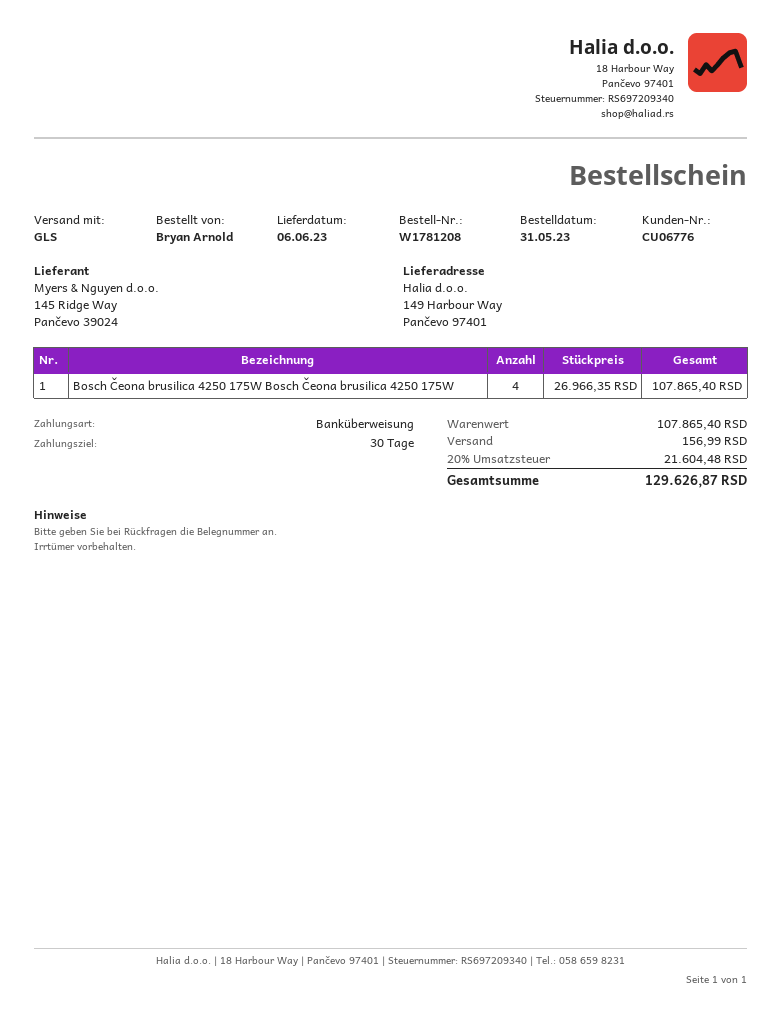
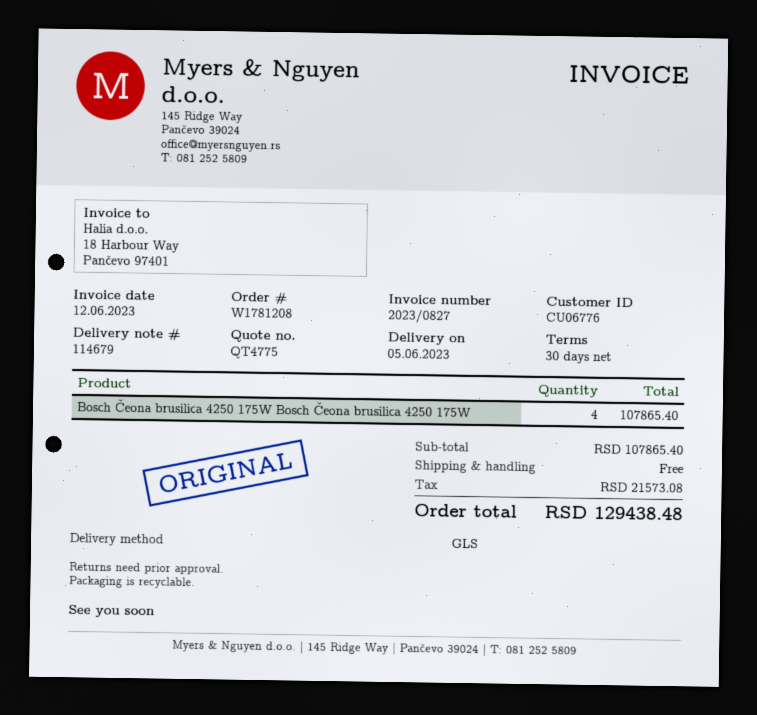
delivery date: 2023-06-06 -> 2023-06-05
shipping: 156.99 -> 0.00
tax: 21604.48 -> 21573.08
total: 129626.87 -> 129438.48

